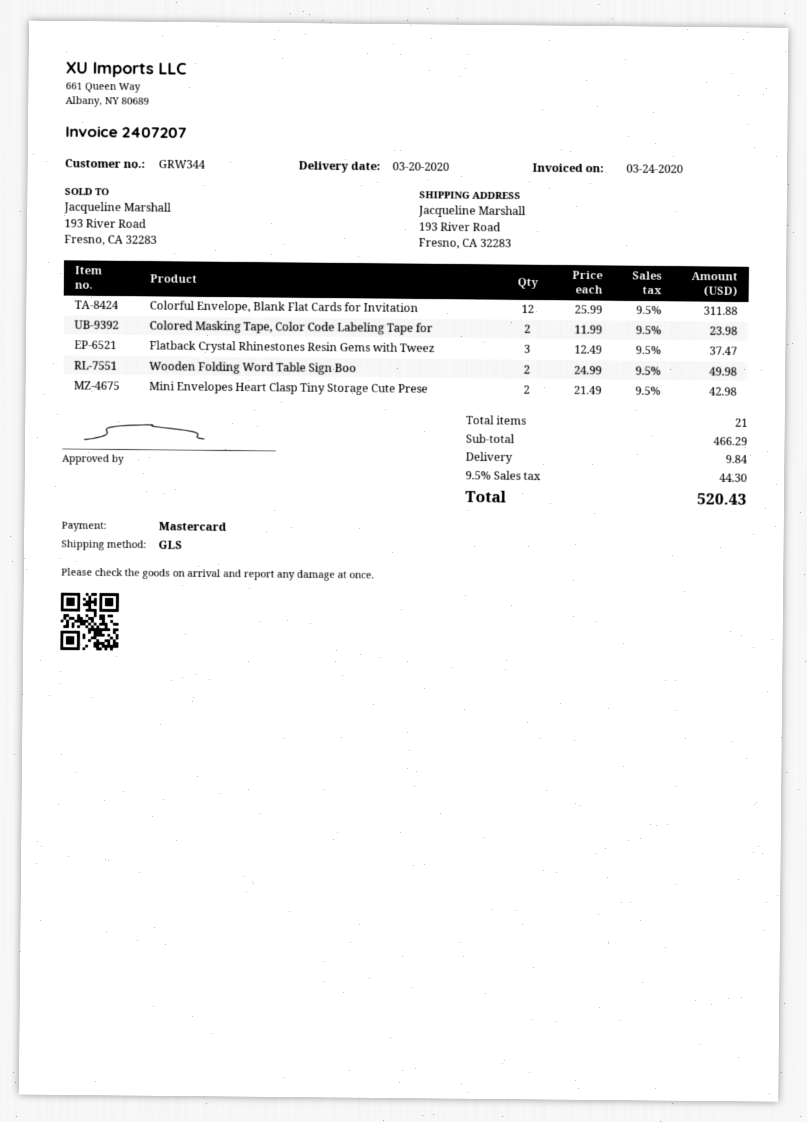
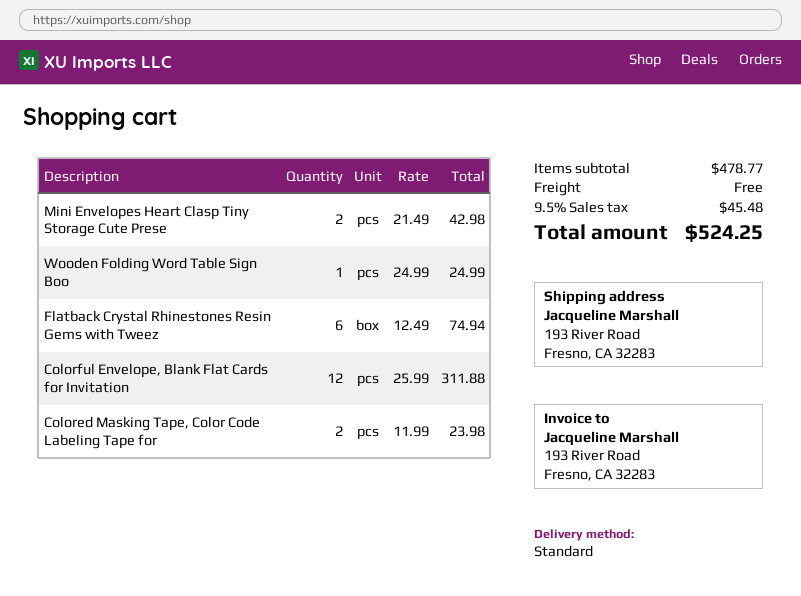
shipping method: GLS -> standard
Flatback Crystal Rhinestones Resin Gems with Tweez: 3 x 12.49 = 37.47 -> 6 x 12.49 = 74.94
Wooden Folding Word Table Sign Boo: 2 x 24.99 = 49.98 -> 1 x 24.99 = 24.99
subtotal: 466.29 -> 478.77
shipping: 9.84 -> 0.00
tax: 9.5% = 44.30 -> 9.5% = 45.48
total: 520.43 -> 524.25

